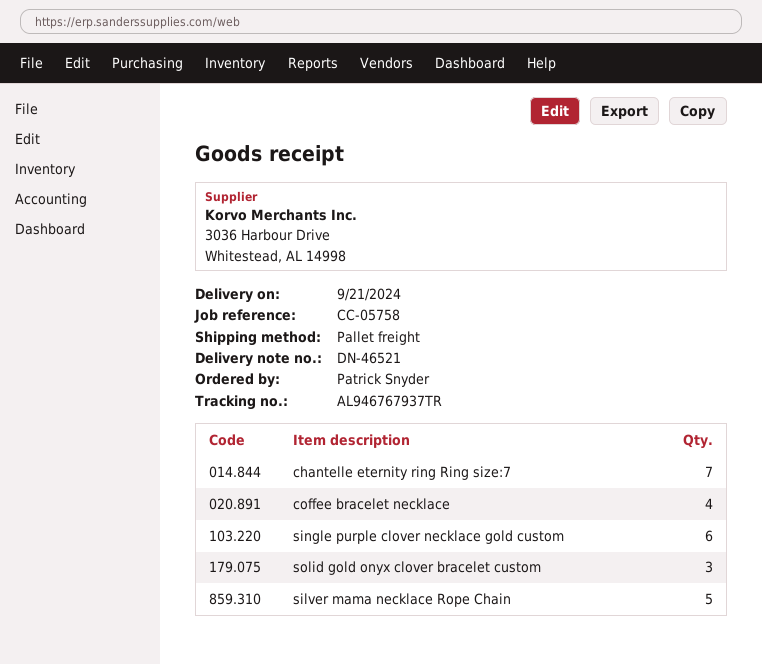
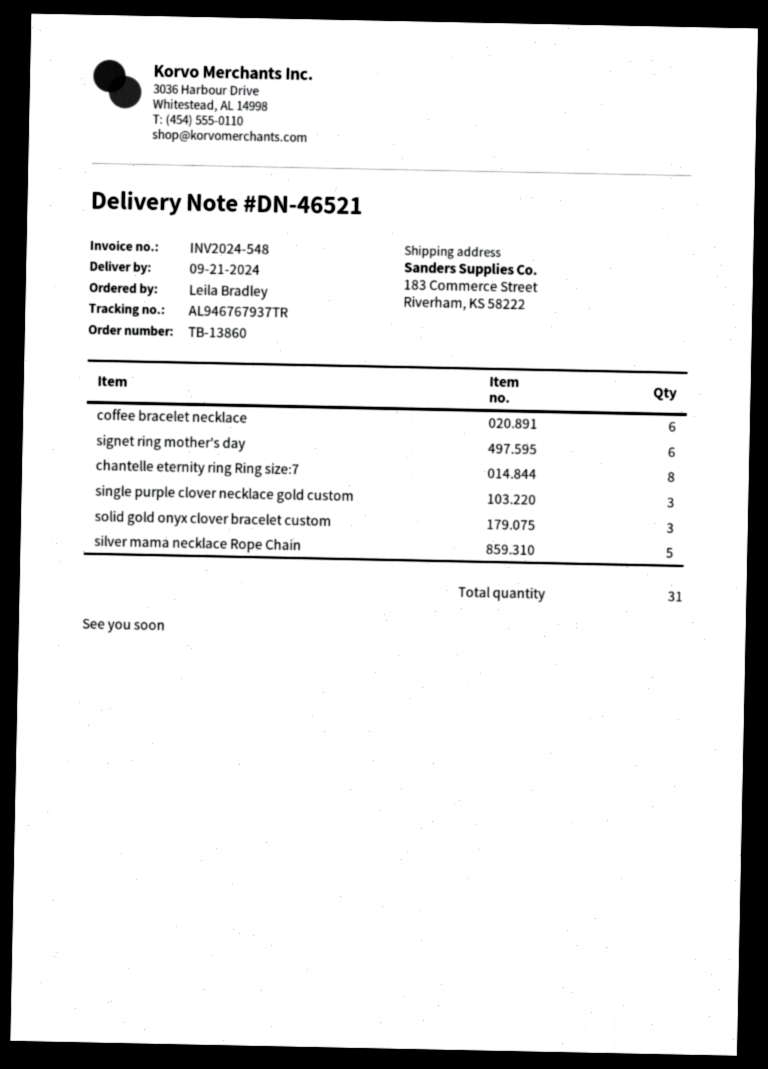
ordered by: Patrick Snyder -> Leila Bradley
chantelle eternity ring Ring size:7: 7 -> 8
coffee bracelet necklace: 4 -> 6
single purple clover necklace gold custom: 6 -> 3
signet ring mother's day: none -> 6

